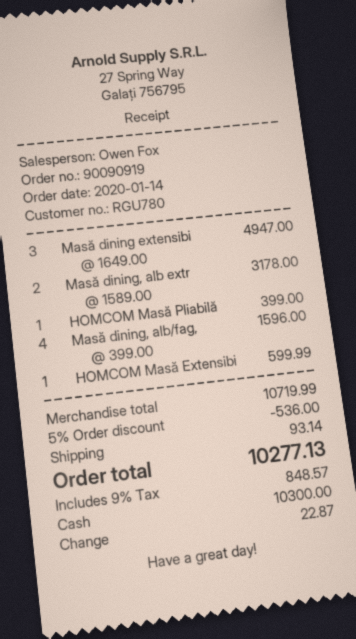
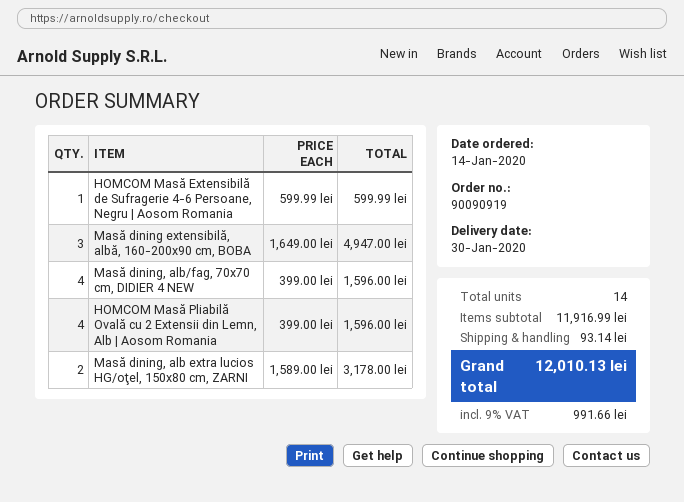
HOMCOM Masă Pliabilă: 1 x 399.00 = 399.00 -> 4 x 399.00 = 1596.00
subtotal: 10719.99 -> 11916.99
discount: 5% = 536.00 -> none
tax: 9% = 848.57 -> 9% = 991.66
total: 10277.13 -> 12010.13

